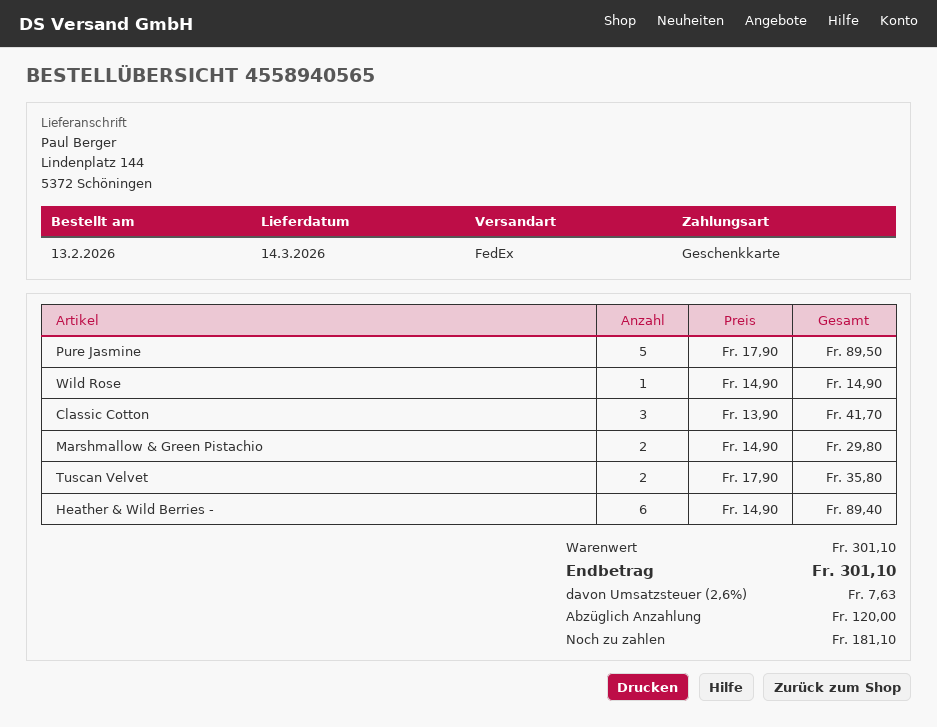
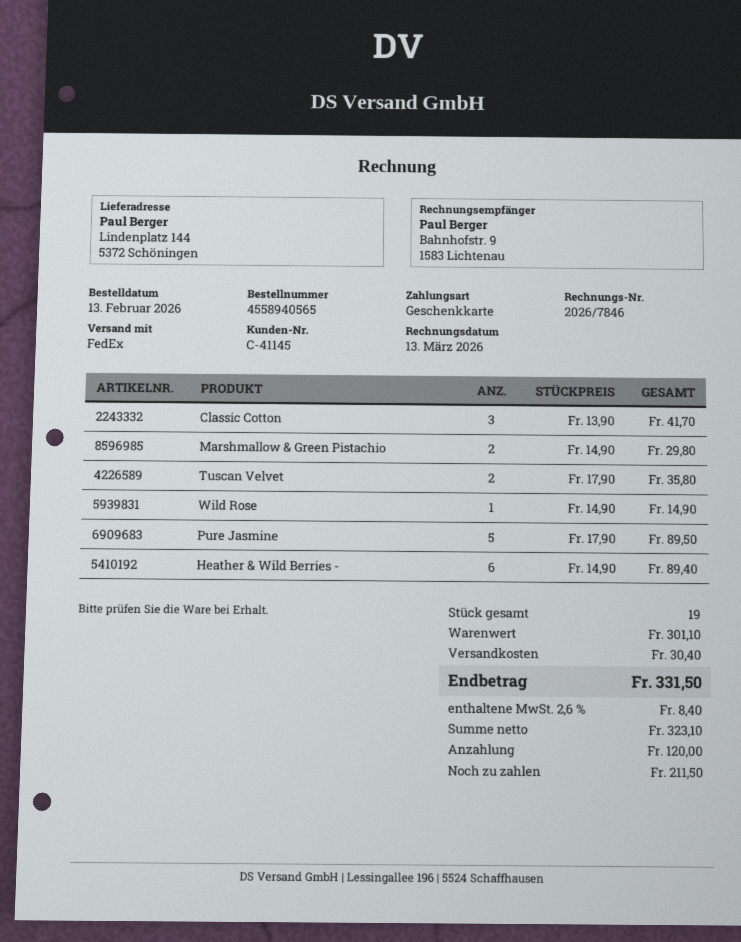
shipping: none -> 30.40
tax: 2.6% = 7.63 -> 2.6% = 8.40
total: 301.10 -> 331.50
balance: 181.10 -> 211.50

